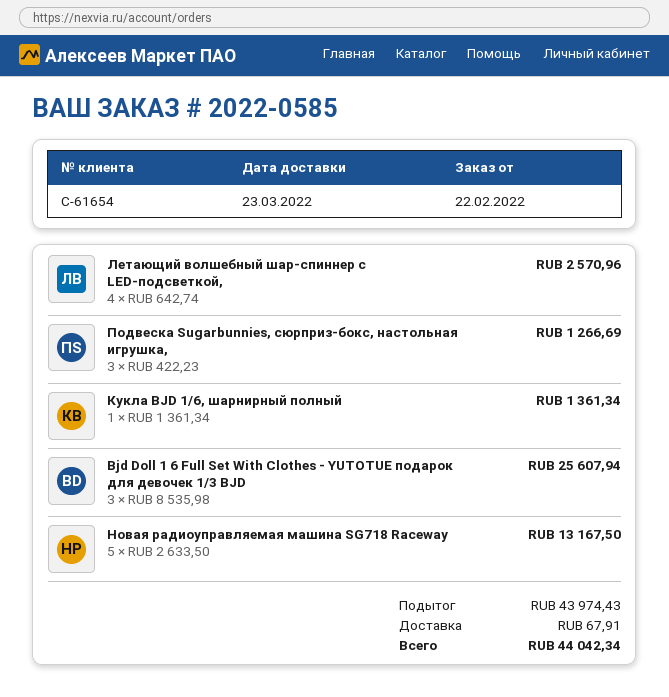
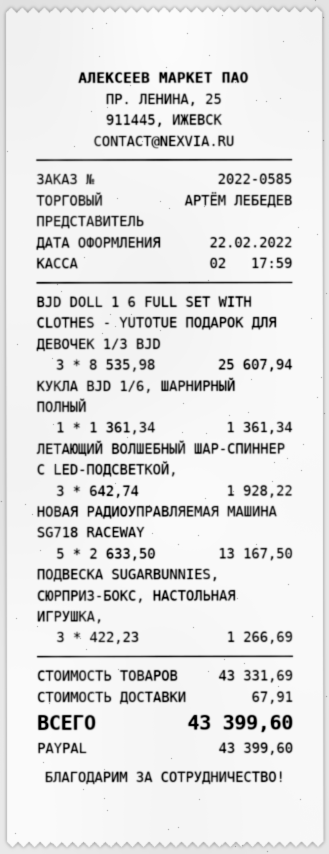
Летающий волшебный шар-спиннер с LED-подсветкой,: 4 x 642.74 = 2570.96 -> 3 x 642.74 = 1928.22
subtotal: 43974.43 -> 43331.69
total: 44042.34 -> 43399.60

